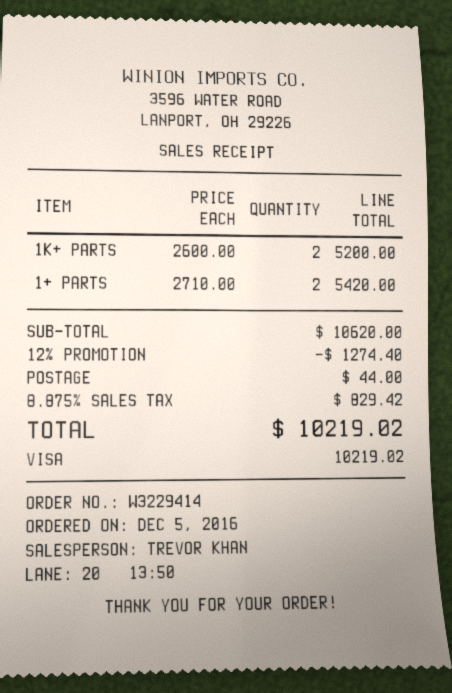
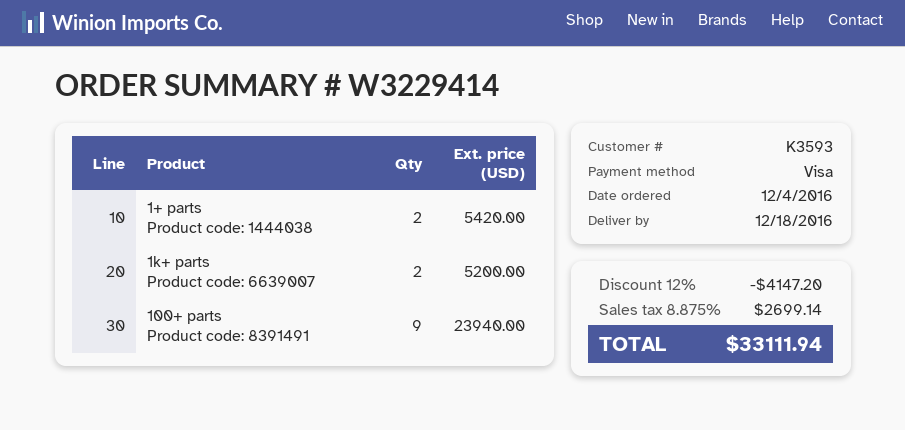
order date: 2016-12-05 -> 2016-12-04
100+ parts: none -> 9 for 23940.00
discount: 12% = 1274.40 -> 12% = 4147.20
shipping: 44.00 -> none
tax: 8.875% = 829.42 -> 8.875% = 2699.14
total: 10219.02 -> 33111.94

